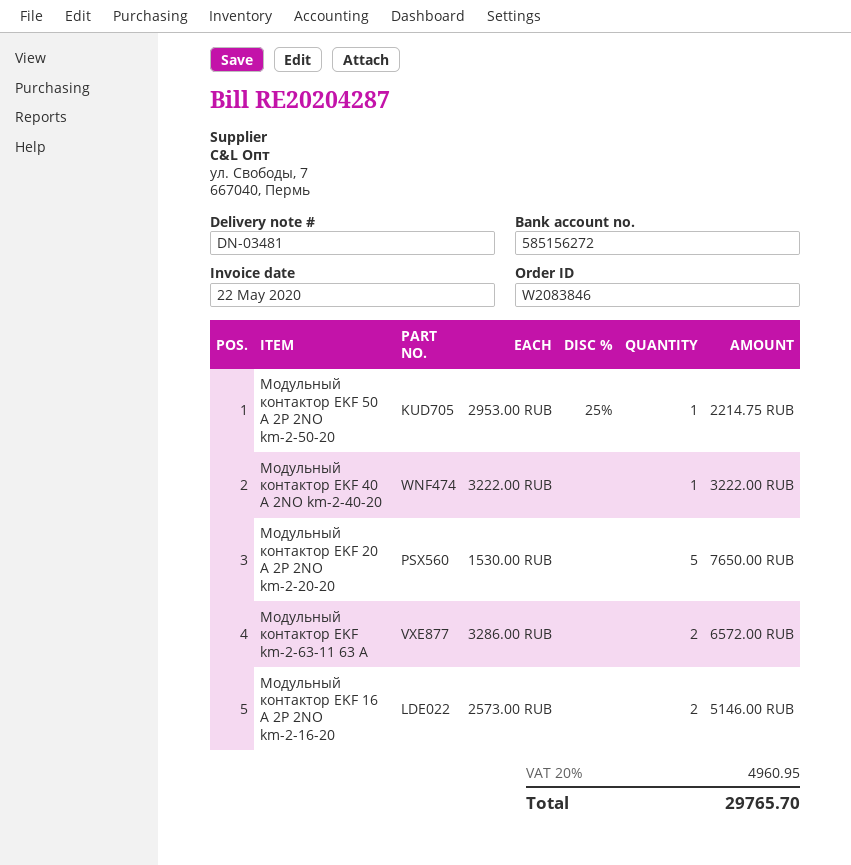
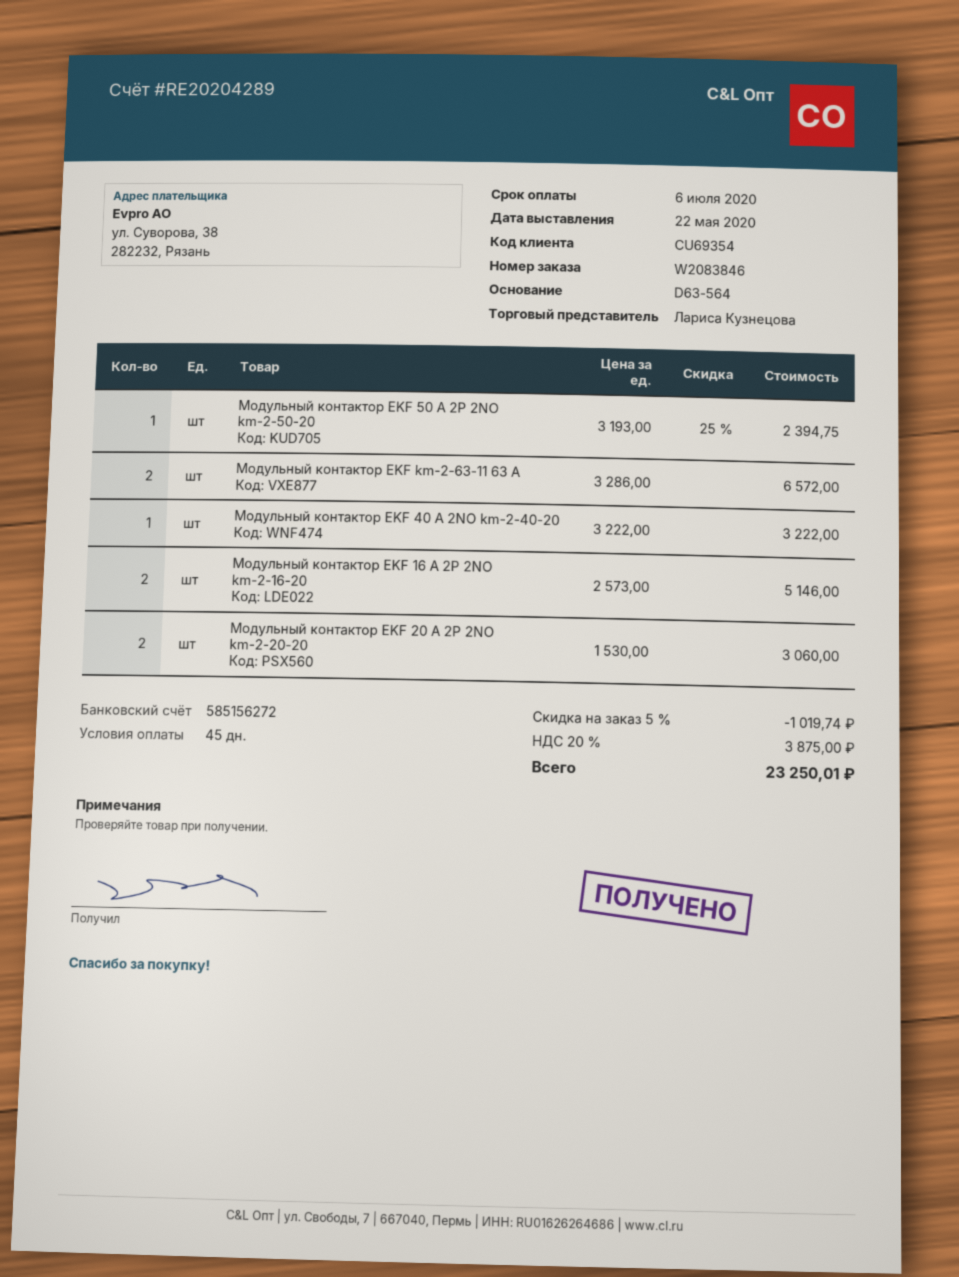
invoice number: RE20204287 -> RE20204289
Модульный контактор EKF 50 А 2P 2NO km-2-50-20: 1 x 2953.00 - 25% = 2214.75 -> 1 x 3193.00 - 25% = 2394.75
Модульный контактор EKF 20 А 2P 2NO km-2-20-20: 5 x 1530.00 = 7650.00 -> 2 x 1530.00 = 3060.00
discount: none -> 5% = 1019.74
tax: 20% = 4960.95 -> 20% = 3875.00
total: 29765.70 -> 23250.01

